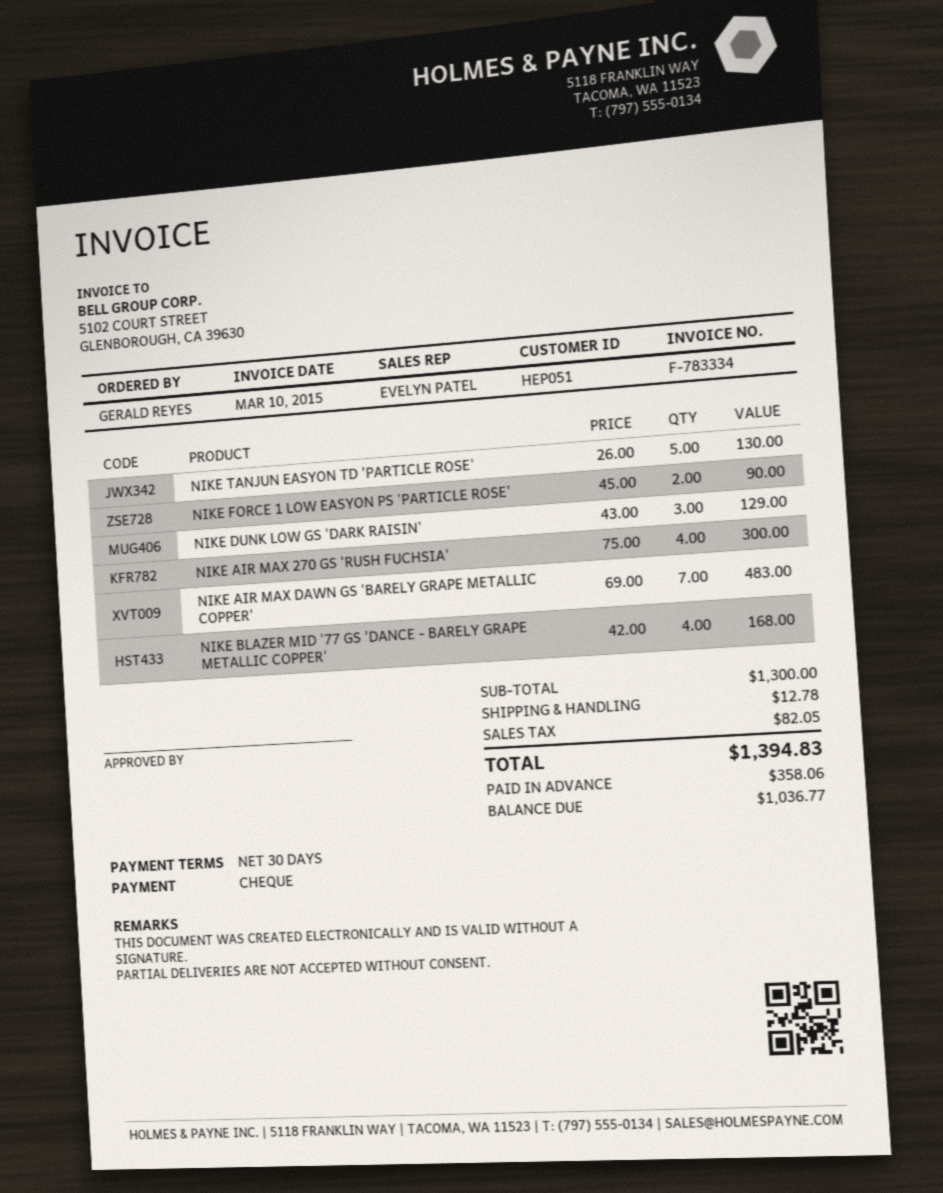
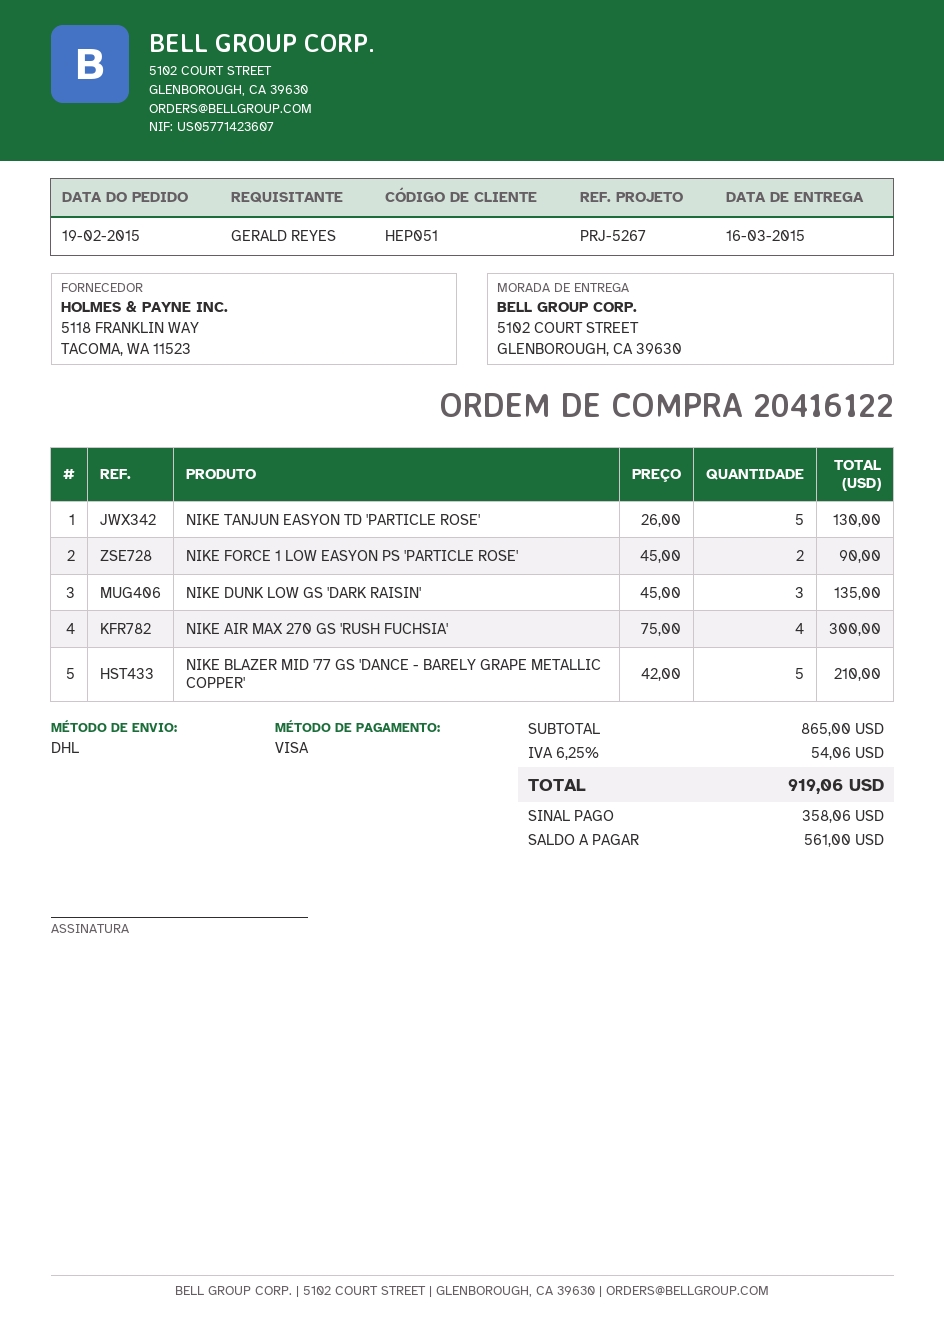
payment method: cheque -> Visa
NIKE DUNK LOW GS 'DARK RAISIN': 3 x 43.00 = 129.00 -> 3 x 45.00 = 135.00
NIKE AIR MAX DAWN GS 'BARELY GRAPE METALLIC COPPER': 7 x 69.00 = 483.00 -> none
NIKE BLAZER MID '77 GS 'DANCE - BARELY GRAPE METALLIC COPPER': 4 x 42.00 = 168.00 -> 5 x 42.00 = 210.00
subtotal: 1300.00 -> 865.00
shipping: 12.78 -> none
tax: 82.05 -> 54.06
total: 1394.83 -> 919.06
balance: 1036.77 -> 561.00

